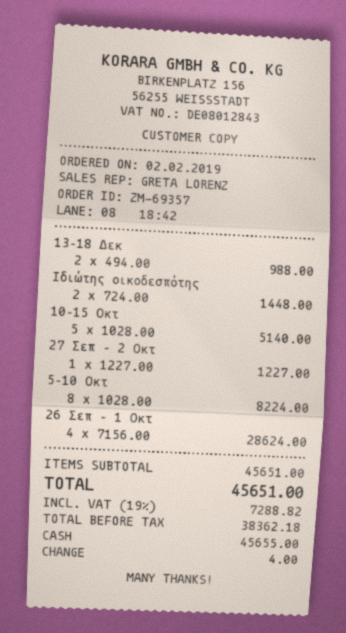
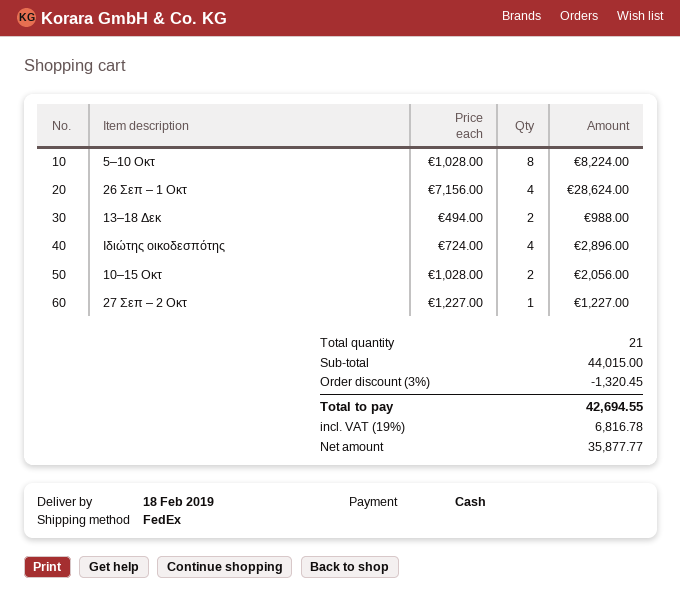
Ιδιώτης οικοδεσπότης: 2 x 724.00 = 1448.00 -> 4 x 724.00 = 2896.00
10–15 Οκτ: 5 x 1028.00 = 5140.00 -> 2 x 1028.00 = 2056.00
subtotal: 45651.00 -> 44015.00
discount: none -> 3% = 1320.45
net: 38362.18 -> 35877.77
tax: 19% = 7288.82 -> 19% = 6816.78
total: 45651.00 -> 42694.55

